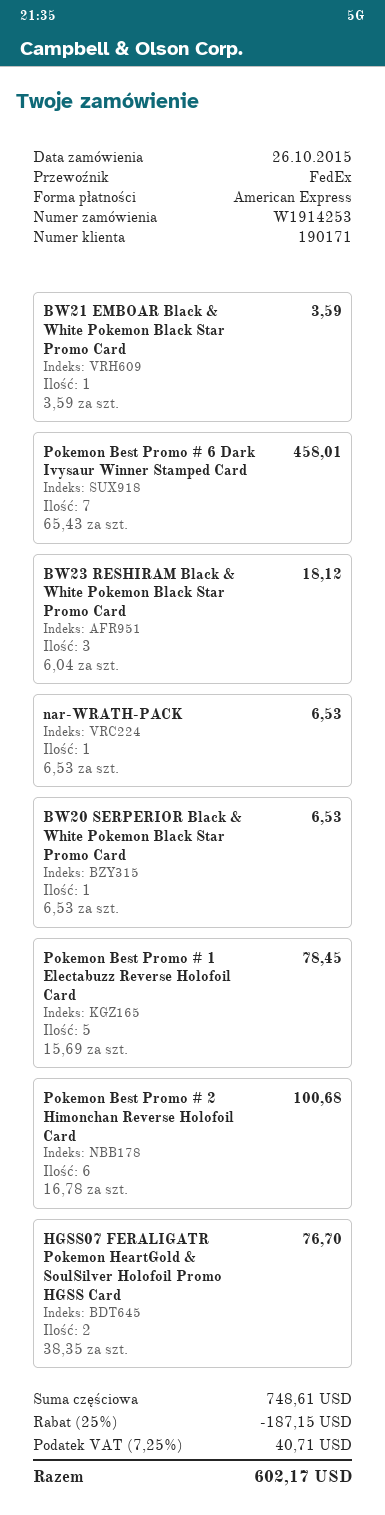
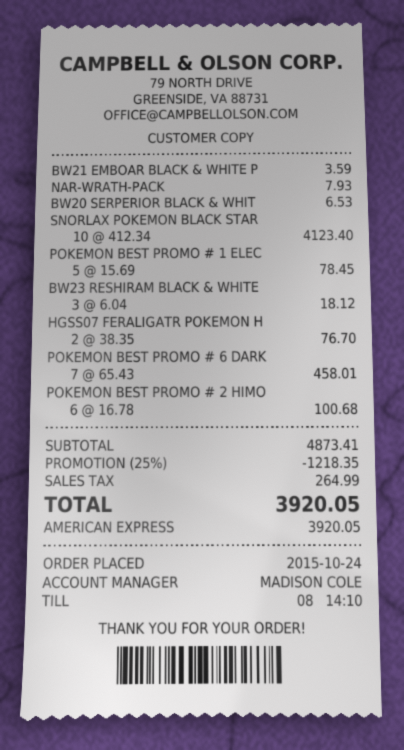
order date: 2015-10-26 -> 2015-10-24
nar-WRATH-PACK: 1 x 6.53 = 6.53 -> 1 x 7.93 = 7.93
SNORLAX POKEMON BLACK STAR: none -> 10 x 412.34 = 4123.40
subtotal: 748.61 -> 4873.41
discount: 25% = 187.15 -> 25% = 1218.35
tax: 40.71 -> 264.99
total: 602.17 -> 3920.05

